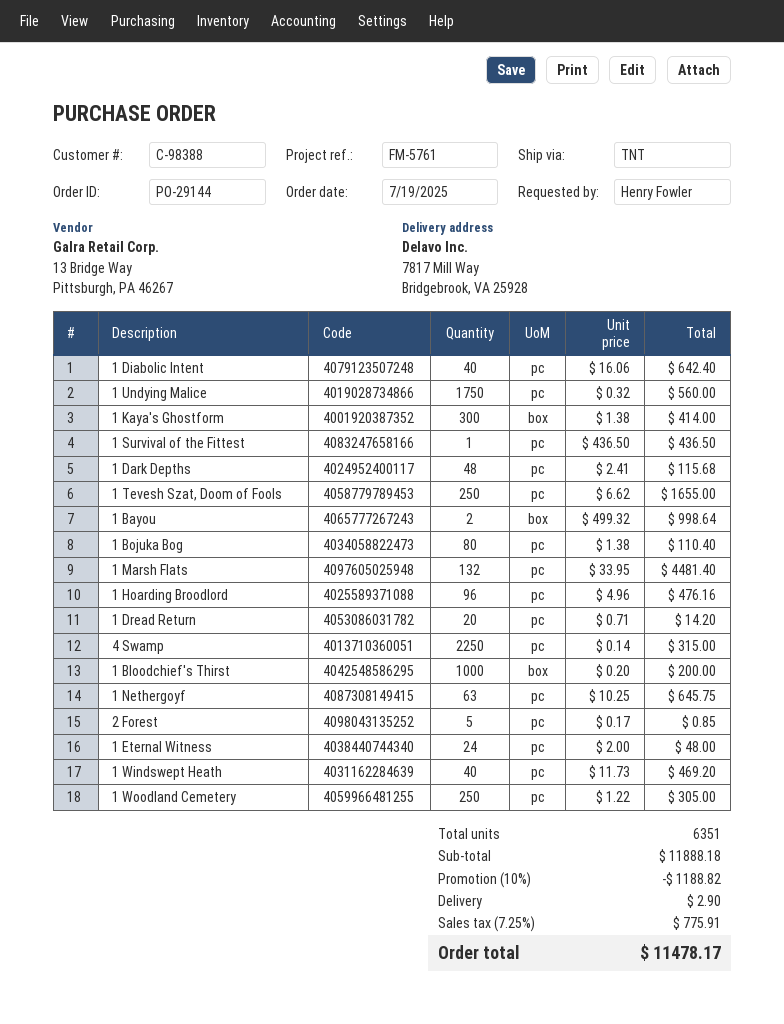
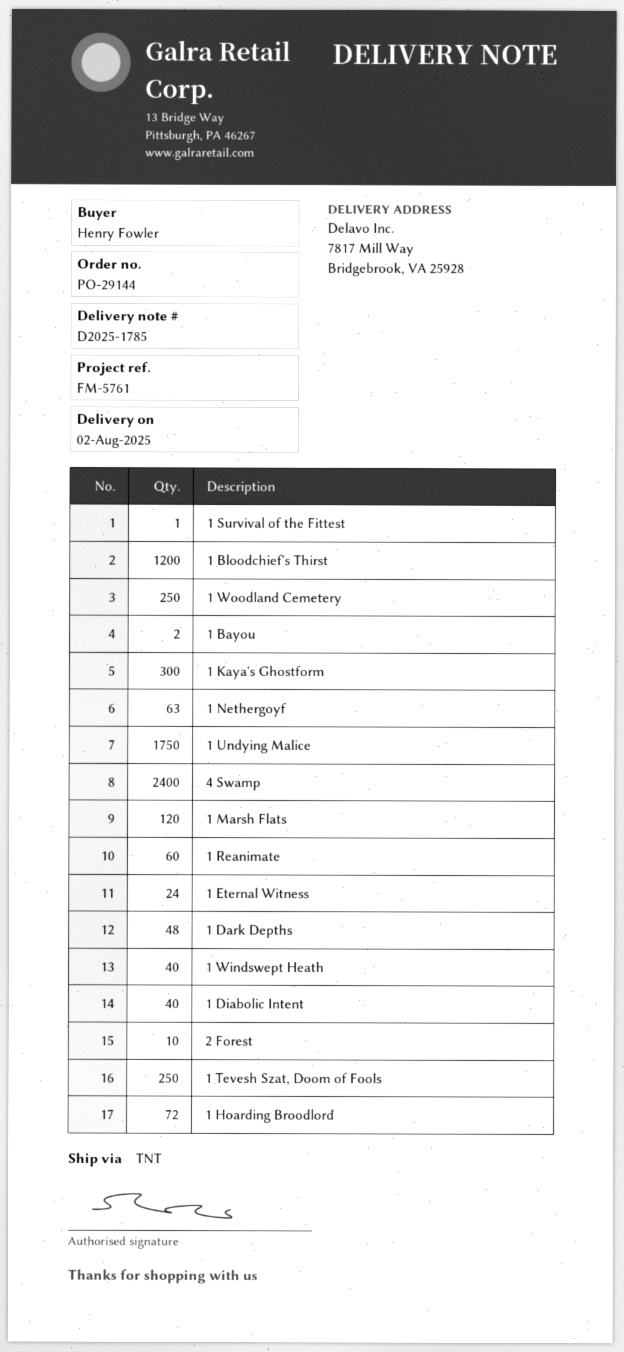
1 Bojuka Bog: 80 -> none
1 Marsh Flats: 132 -> 120
1 Hoarding Broodlord: 96 -> 72
1 Dread Return: 20 -> none
4 Swamp: 2250 -> 2400
1 Bloodchief's Thirst: 1000 -> 1200
2 Forest: 5 -> 10
1 Reanimate: none -> 60

